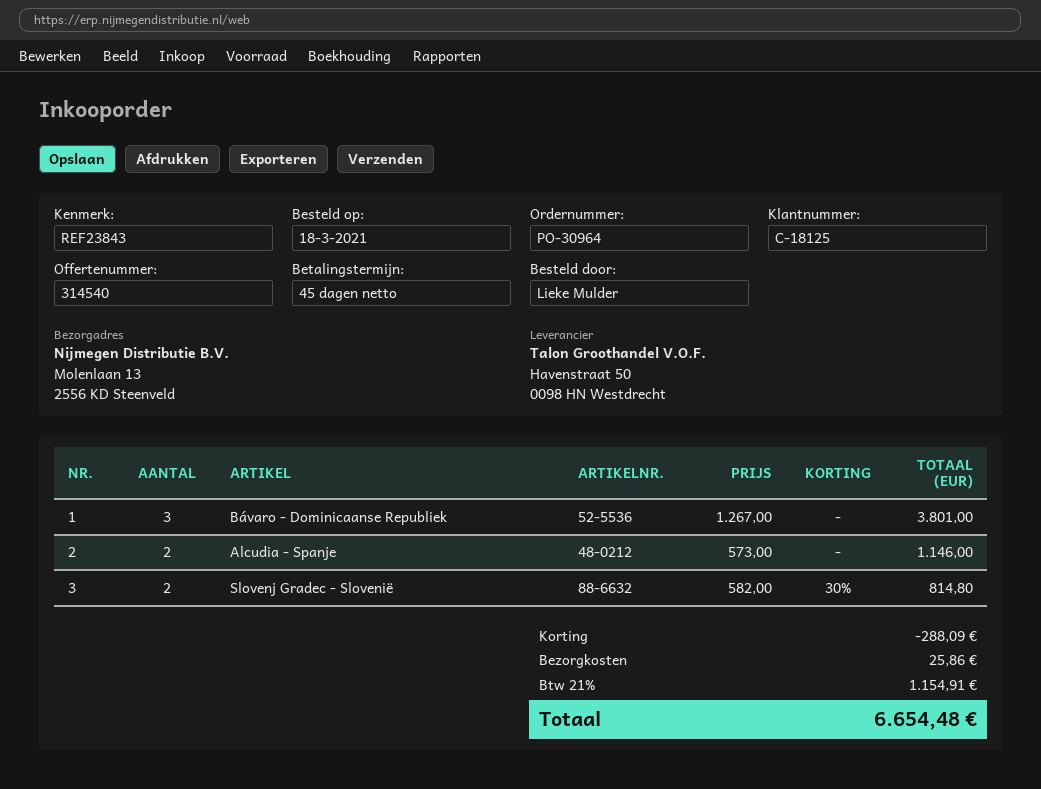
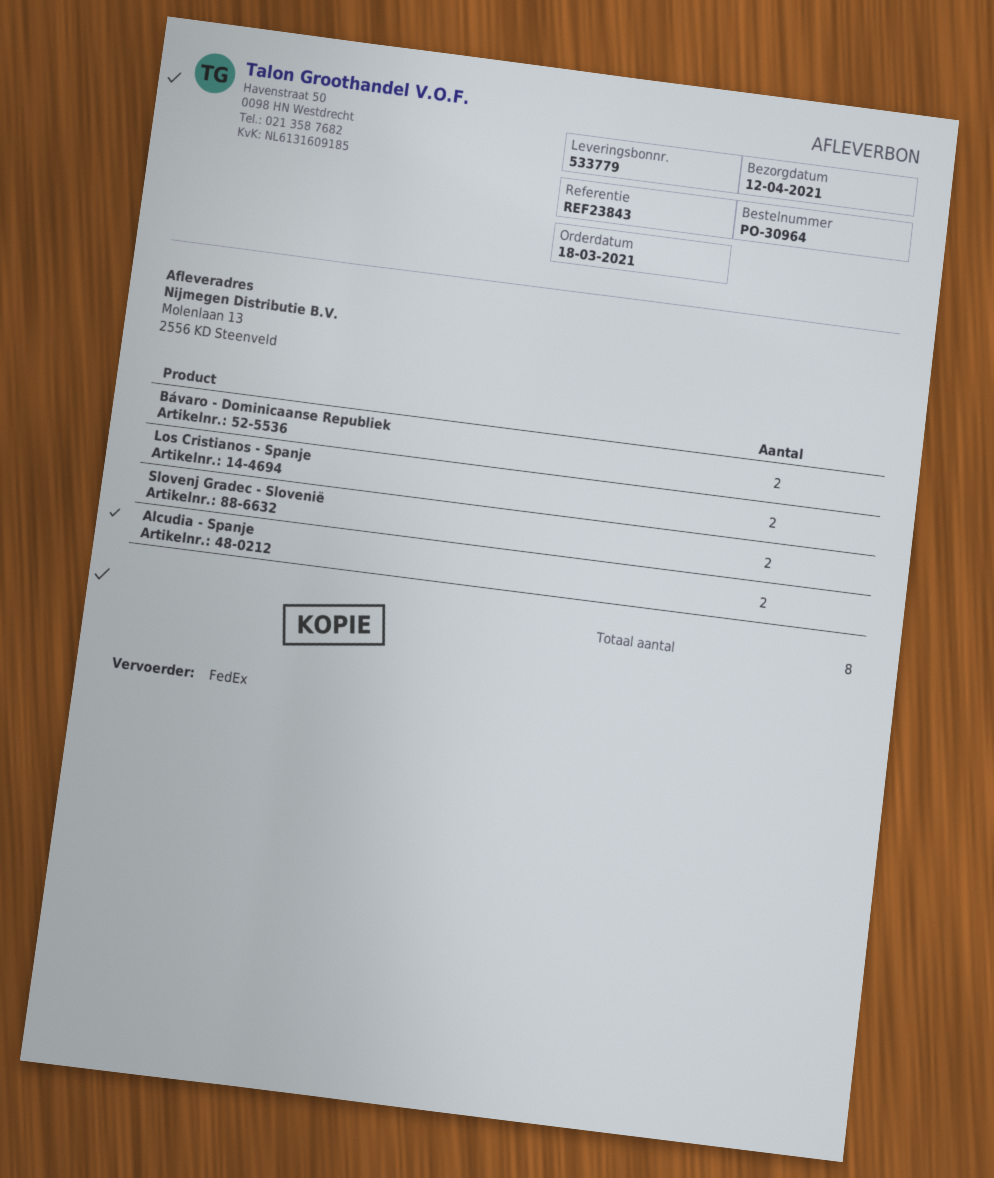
Bávaro - Dominicaanse Republiek: 3 -> 2
Los Cristianos - Spanje: none -> 2

